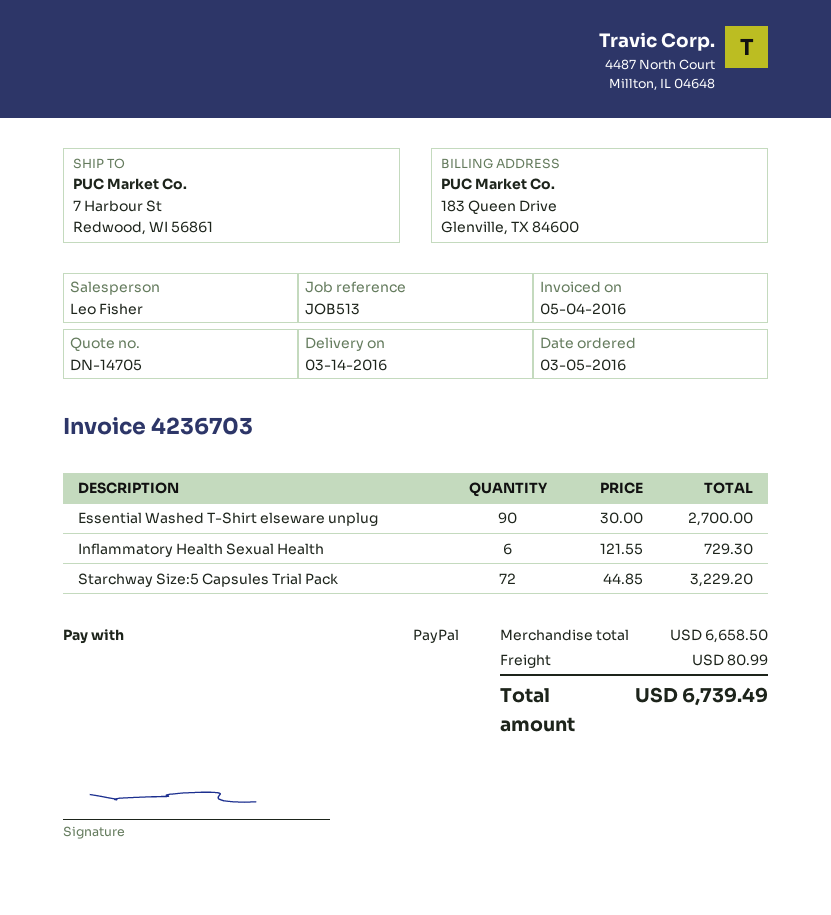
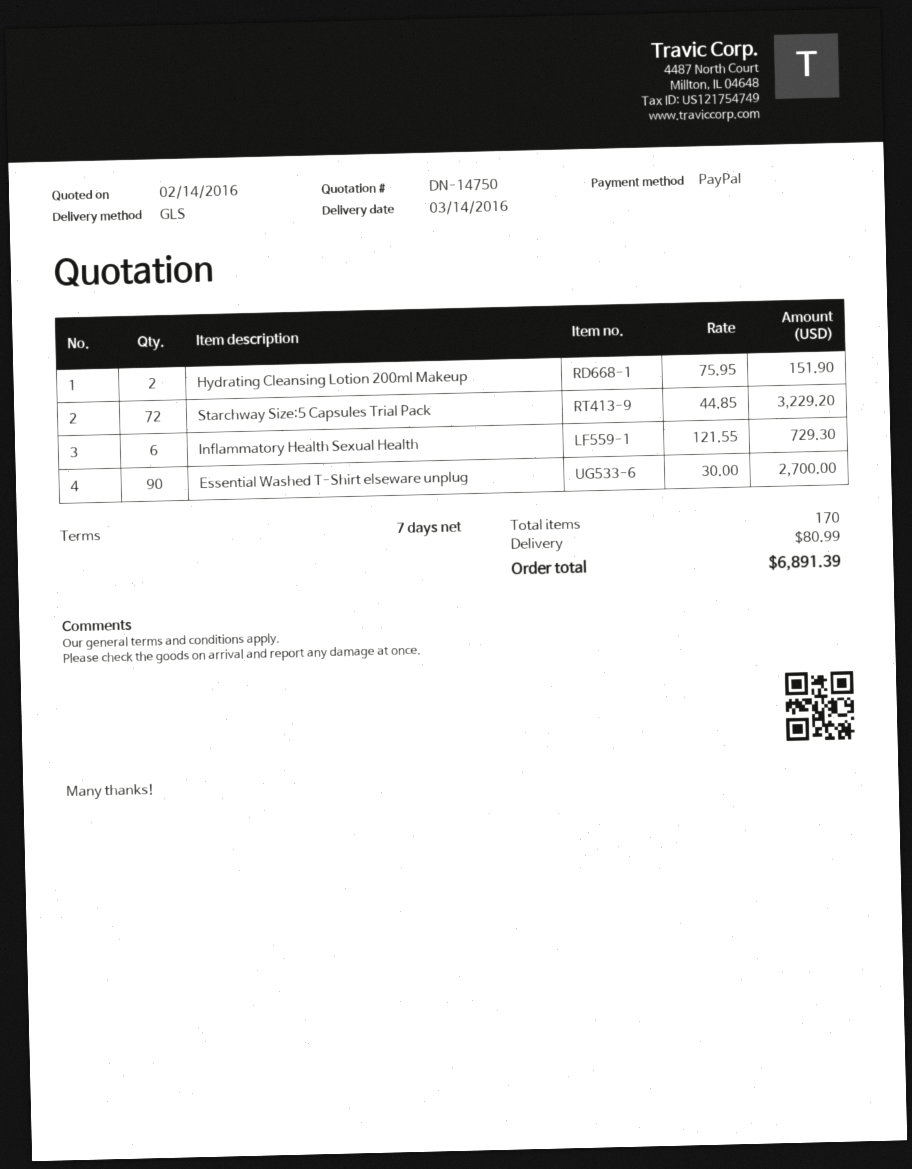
quote number: DN-14705 -> DN-14750
Hydrating Cleansing Lotion 200ml Makeup: none -> 2 x 75.95 = 151.90
total: 6739.49 -> 6891.39

